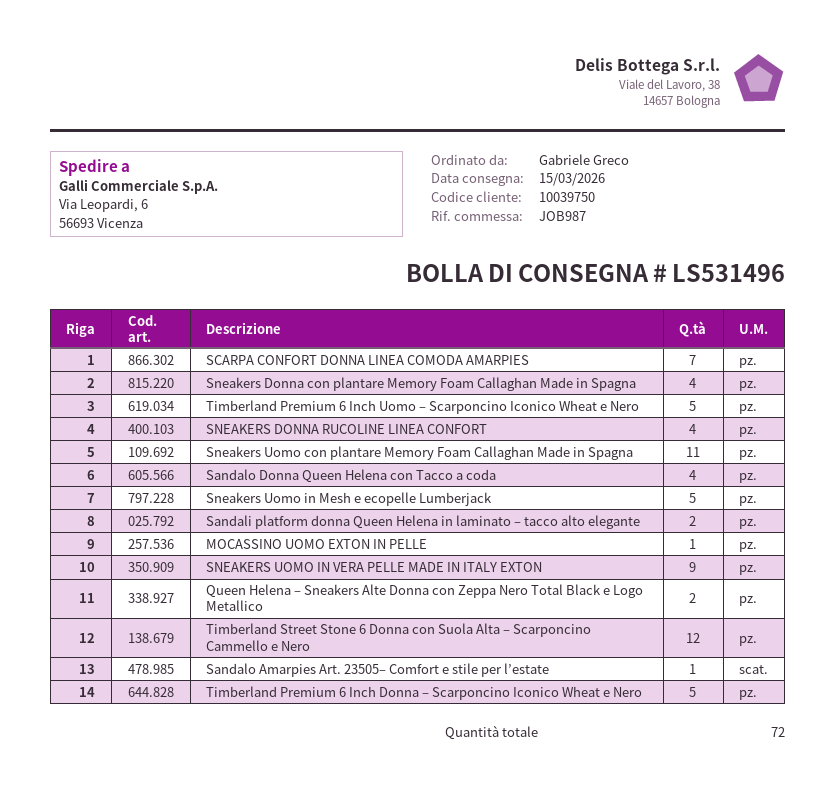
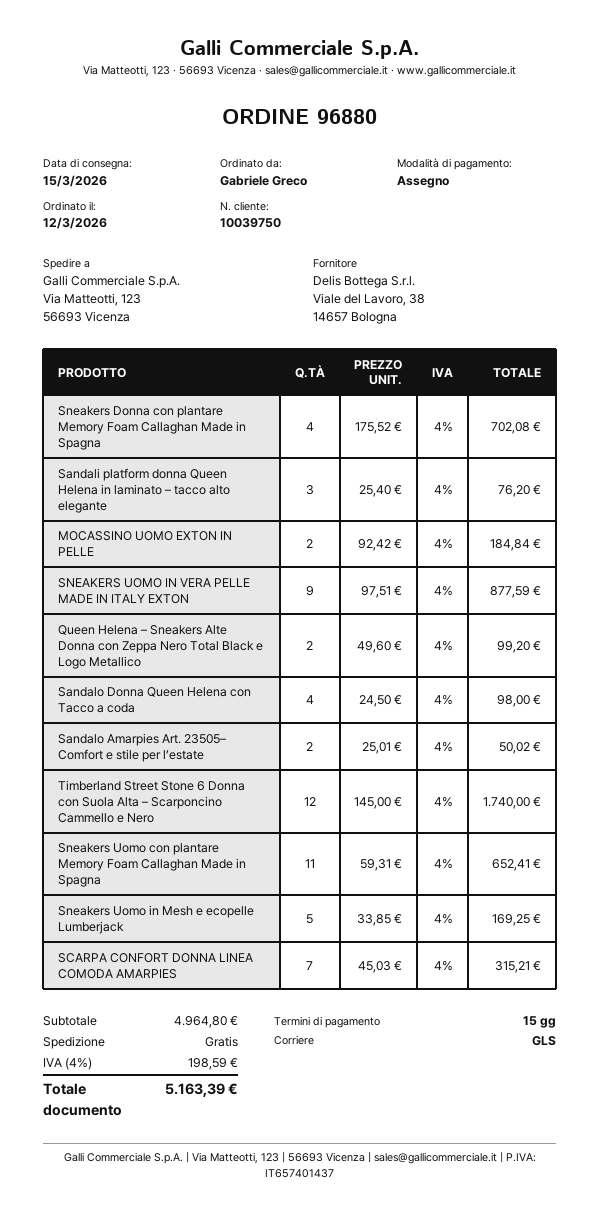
ship to: Via Leopardi, 6, 56693 Vicenza -> Via Matteotti, 123, 56693 Vicenza
Timberland Premium 6 Inch Uomo – Scarponcino Iconico Wheat e Nero: 5 -> none
SNEAKERS DONNA RUCOLINE LINEA CONFORT: 4 -> none
Sandali platform donna Queen Helena in laminato – tacco alto elegante: 2 -> 3
MOCASSINO UOMO EXTON IN PELLE: 1 -> 2
Sandalo Amarpies Art. 23505– Comfort e stile per l’estate: 1 -> 2
Timberland Premium 6 Inch Donna – Scarponcino Iconico Wheat e Nero: 5 -> none

